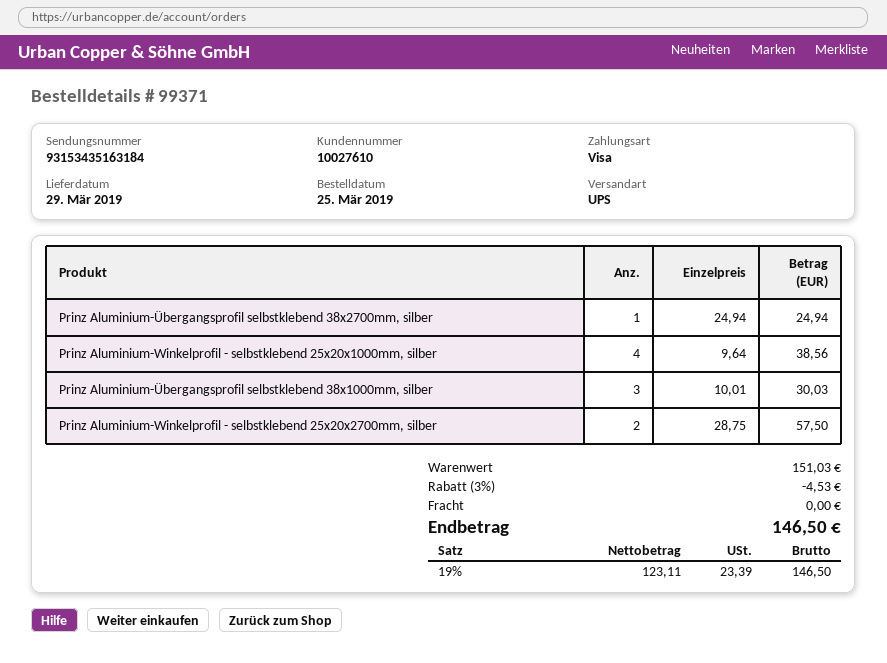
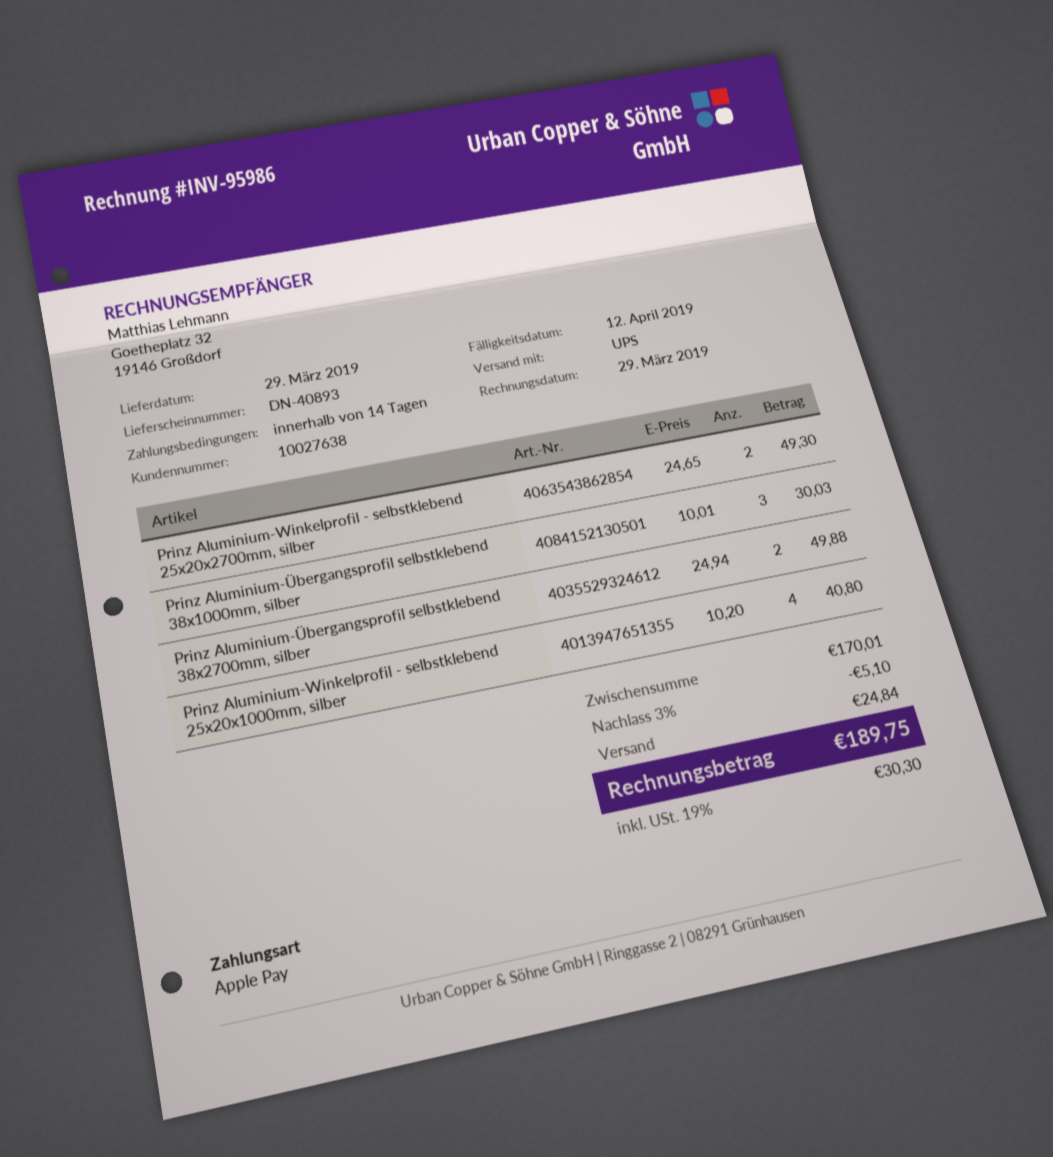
customer number: 10027610 -> 10027638
payment method: Visa -> Apple Pay
Prinz Aluminium-Übergangsprofil selbstklebend 38x2700mm, silber: 1 x 24.94 = 24.94 -> 2 x 24.94 = 49.88
Prinz Aluminium-Winkelprofil - selbstklebend 25x20x1000mm, silber: 4 x 9.64 = 38.56 -> 4 x 10.20 = 40.80
Prinz Aluminium-Winkelprofil - selbstklebend 25x20x2700mm, silber: 2 x 28.75 = 57.50 -> 2 x 24.65 = 49.30
subtotal: 151.03 -> 170.01
discount: 3% = 4.53 -> 3% = 5.10
shipping: 0.00 -> 24.84
tax: 19% = 23.39 -> 19% = 30.30
total: 146.50 -> 189.75

